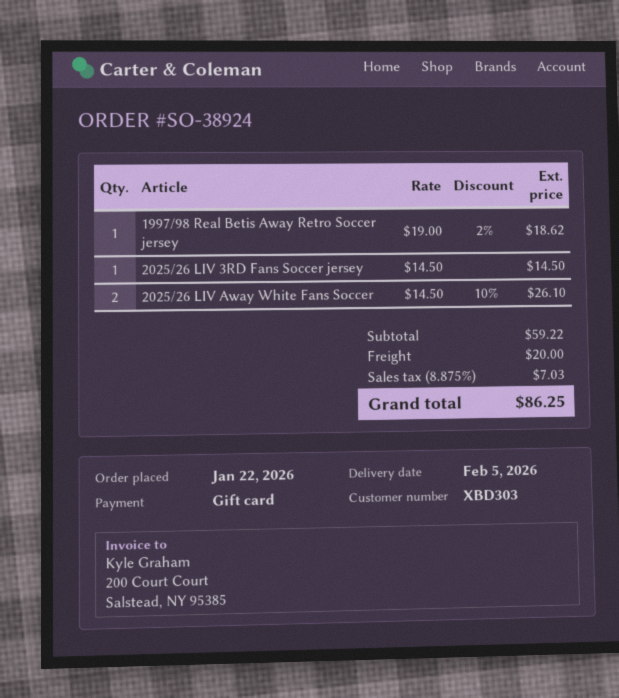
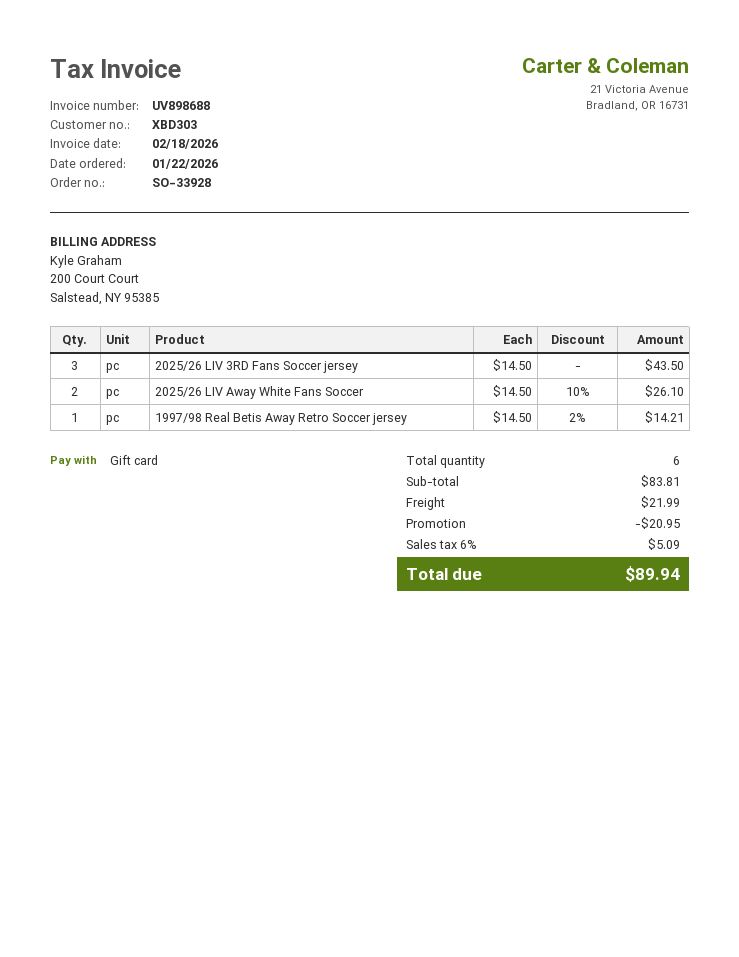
order number: SO-38924 -> SO-33928
1997/98 Real Betis Away Retro Soccer jersey: 1 x 19.00 - 2% = 18.62 -> 1 x 14.50 - 2% = 14.21
2025/26 LIV 3RD Fans Soccer jersey: 1 x 14.50 = 14.50 -> 3 x 14.50 = 43.50
subtotal: 59.22 -> 83.81
discount: none -> 20.95
shipping: 20.00 -> 21.99
tax: 8.875% = 7.03 -> 6% = 5.09
total: 86.25 -> 89.94

